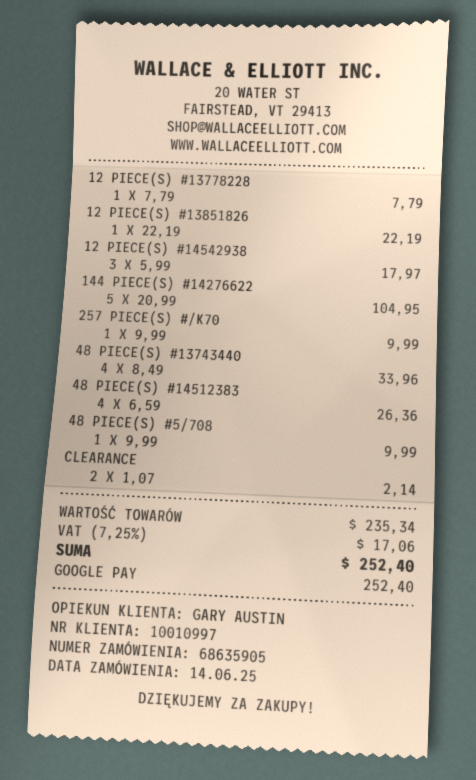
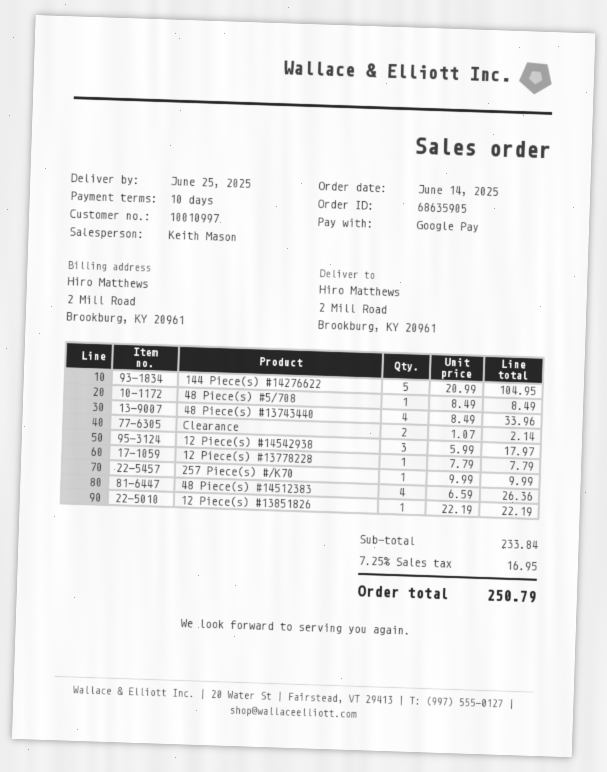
sales rep: GARY AUSTIN -> Keith Mason
48 PIECE(S) #5/708: 1 x 9.99 = 9.99 -> 1 x 8.49 = 8.49
subtotal: 235.34 -> 233.84
tax: 7.25% = 17.06 -> 7.25% = 16.95
total: 252.40 -> 250.79

